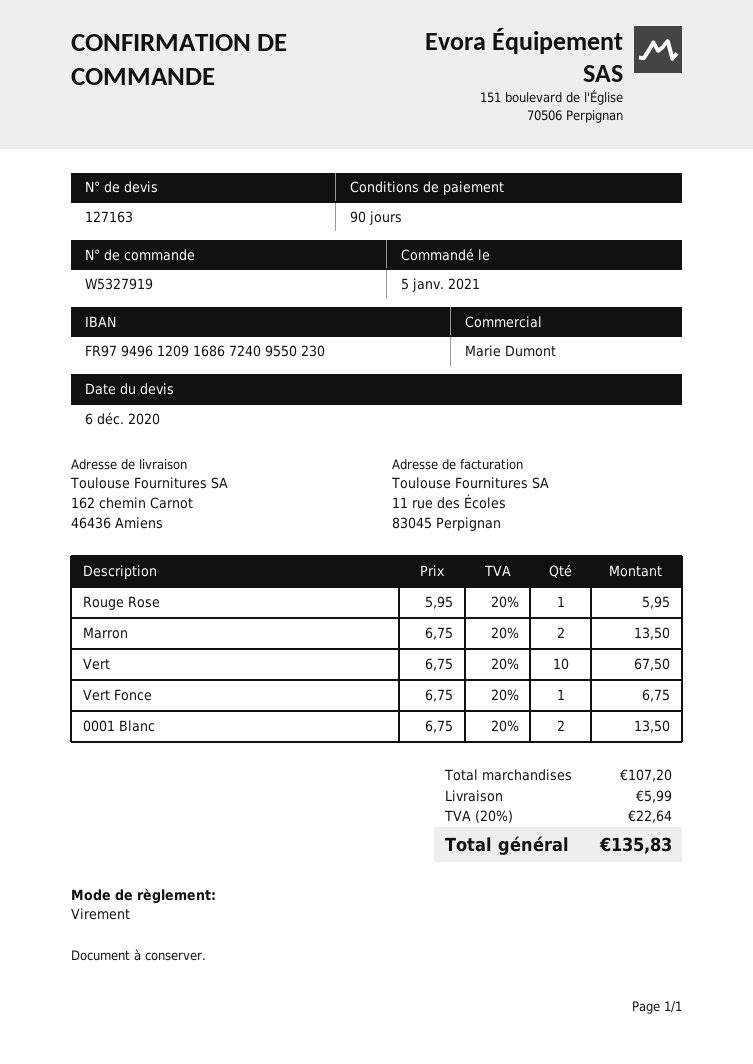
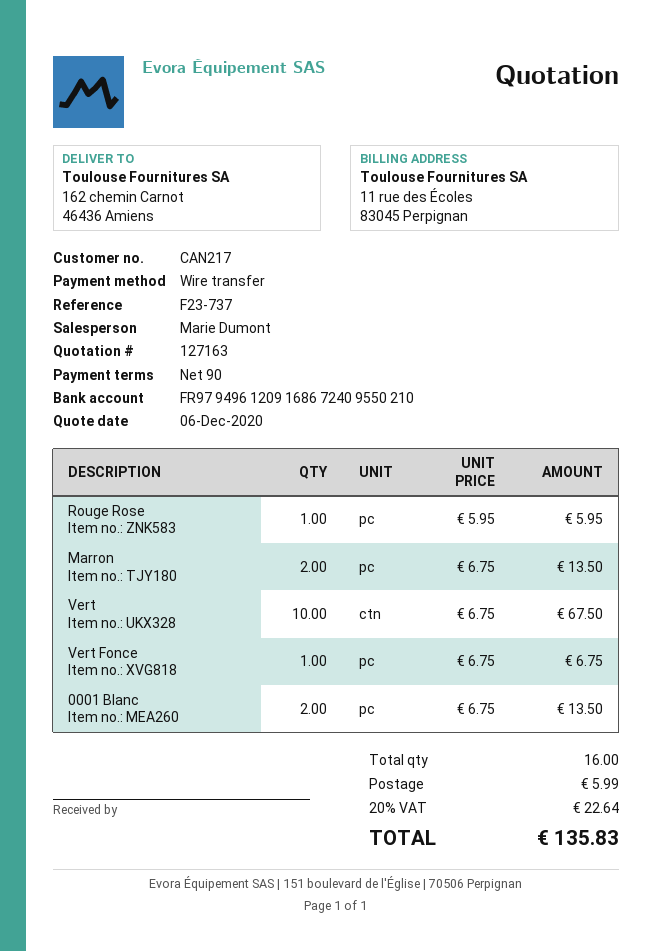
bank account: FR9794961209168672409550230 -> FR9794961209168672409550210

